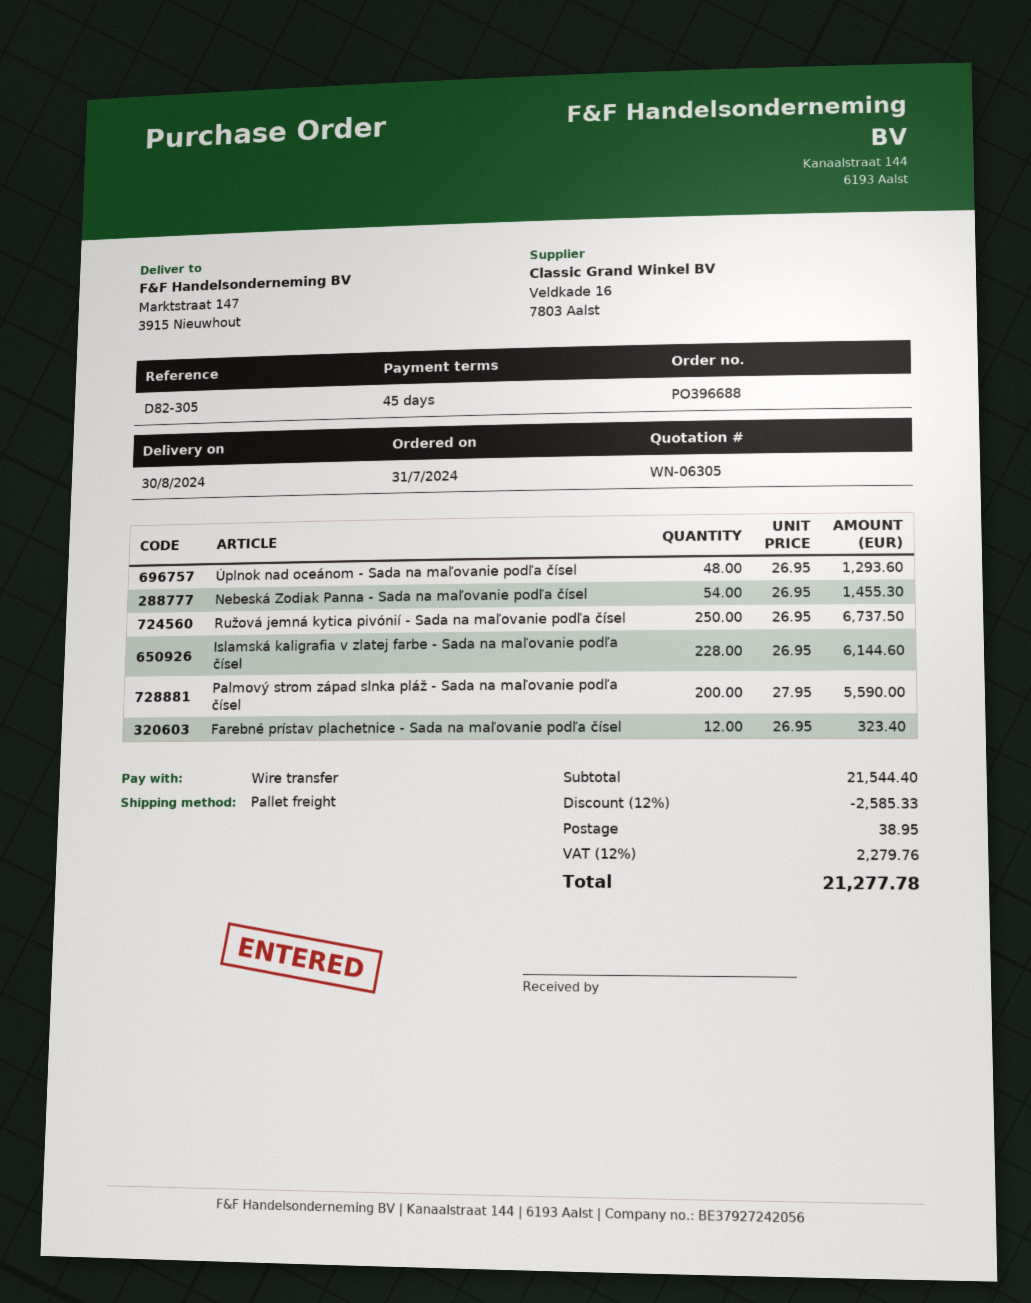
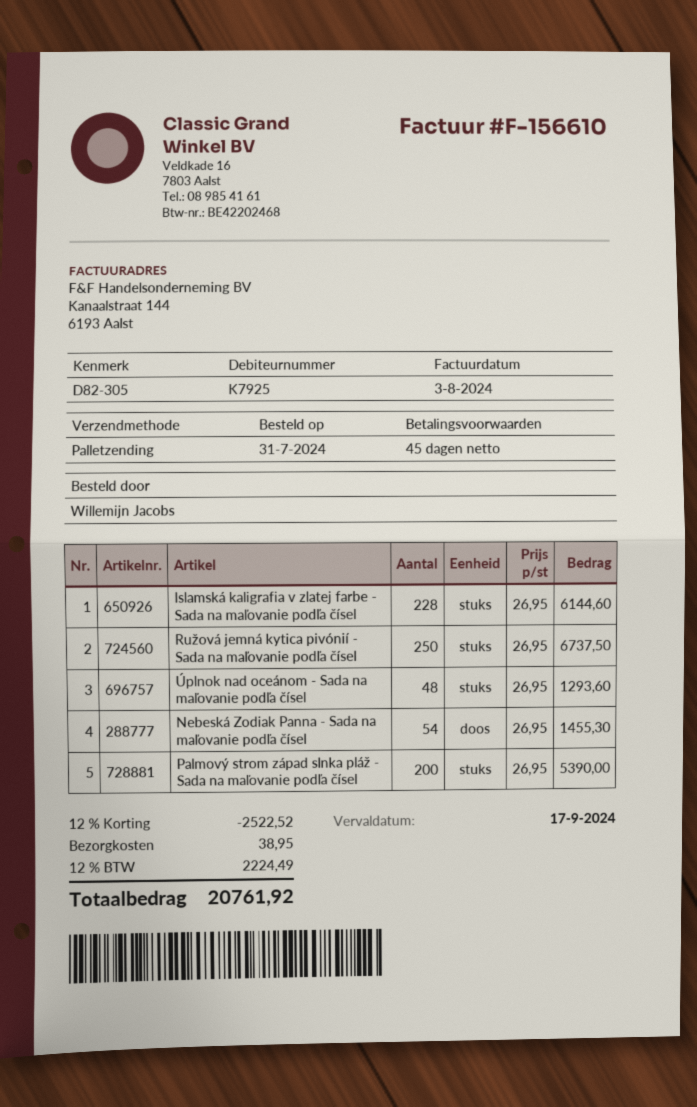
Palmový strom západ slnka pláž - Sada na maľovanie podľa čísel: 200 x 27.95 = 5590.00 -> 200 x 26.95 = 5390.00
Farebné prístav plachetnice - Sada na maľovanie podľa čísel: 12 x 26.95 = 323.40 -> none
discount: 12% = 2585.33 -> 12% = 2522.52
tax: 12% = 2279.76 -> 12% = 2224.49
total: 21277.78 -> 20761.92

